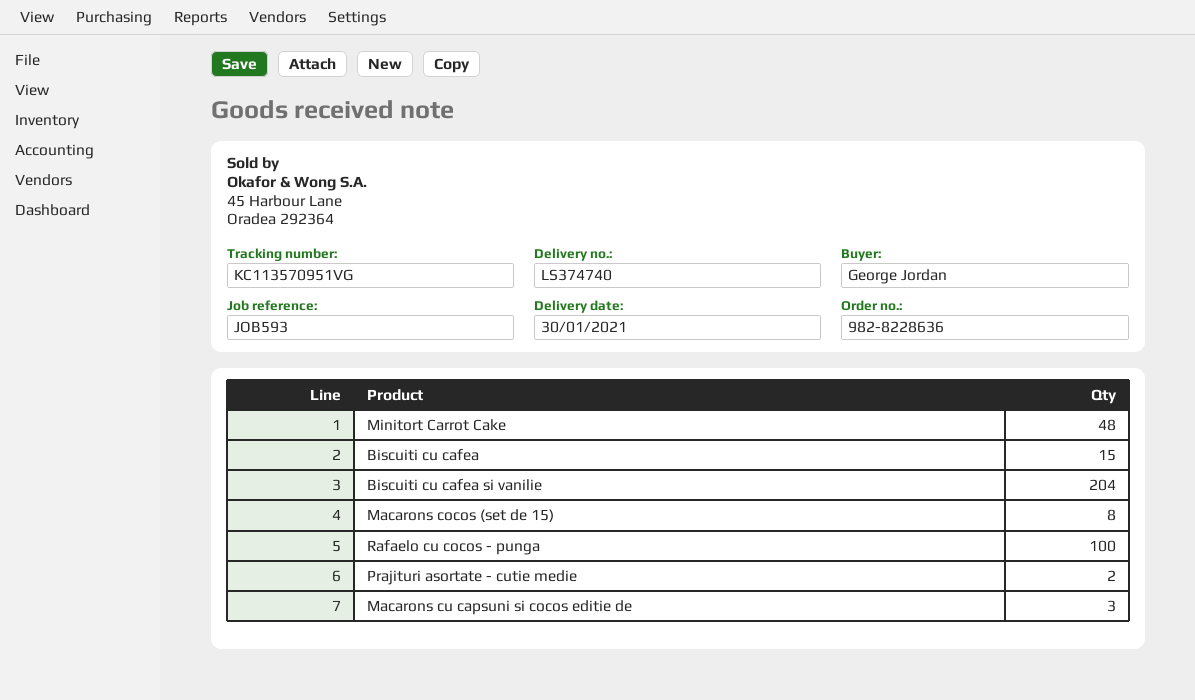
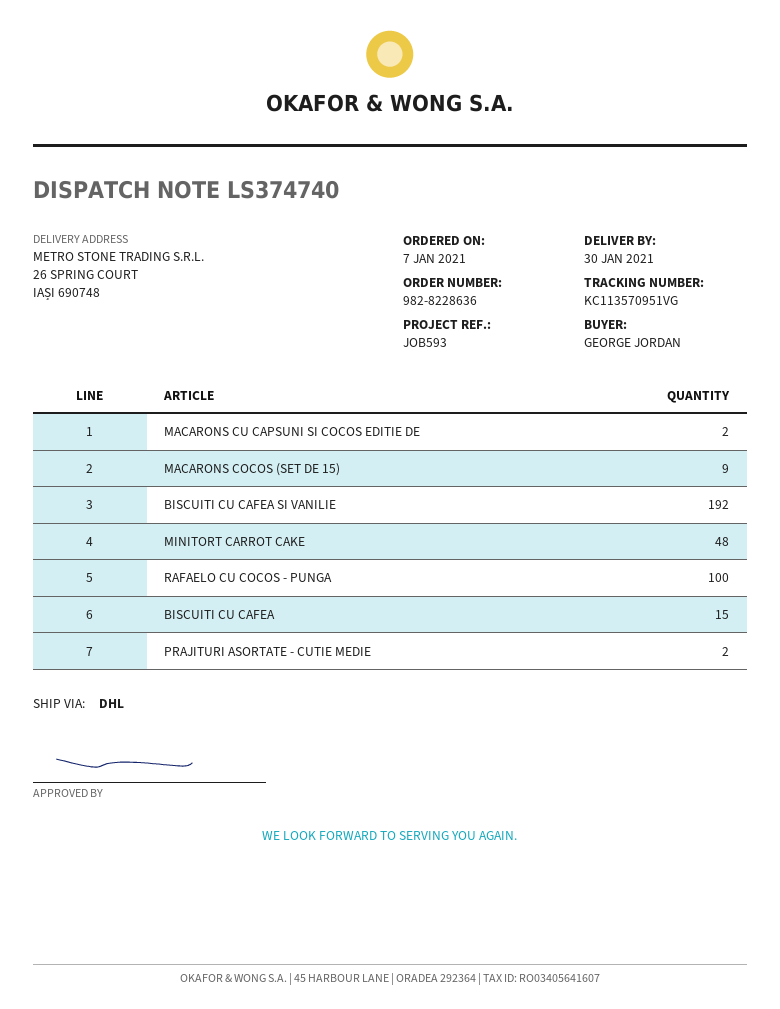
Biscuiti cu cafea si vanilie: 204 -> 192
Macarons cocos (set de 15): 8 -> 9
Macarons cu capsuni si cocos editie de: 3 -> 2

